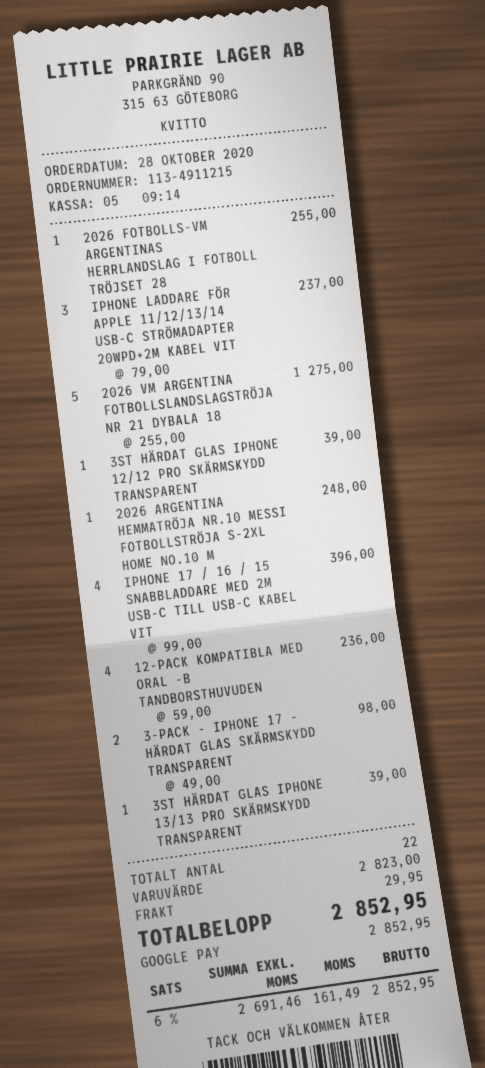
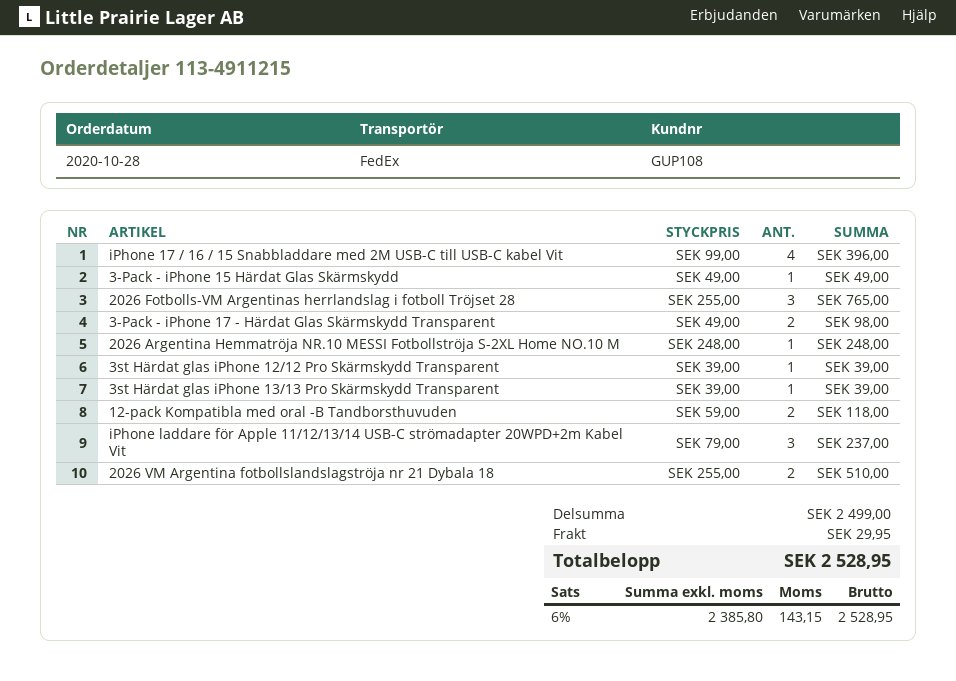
2026 FOTBOLLS-VM ARGENTINAS HERRLANDSLAG I FOTBOLL TRÖJSET 28: 1 x 255.00 = 255.00 -> 3 x 255.00 = 765.00
2026 VM ARGENTINA FOTBOLLSLANDSLAGSTRÖJA NR 21 DYBALA 18: 5 x 255.00 = 1275.00 -> 2 x 255.00 = 510.00
12-PACK KOMPATIBLA MED ORAL -B TANDBORSTHUVUDEN: 4 x 59.00 = 236.00 -> 2 x 59.00 = 118.00
3-Pack - iPhone 15 Härdat Glas Skärmskydd: none -> 1 x 49.00 = 49.00
subtotal: 2823.00 -> 2499.00
net: 2691.46 -> 2385.80
tax: 6% = 161.49 -> 6% = 143.15
total: 2852.95 -> 2528.95

